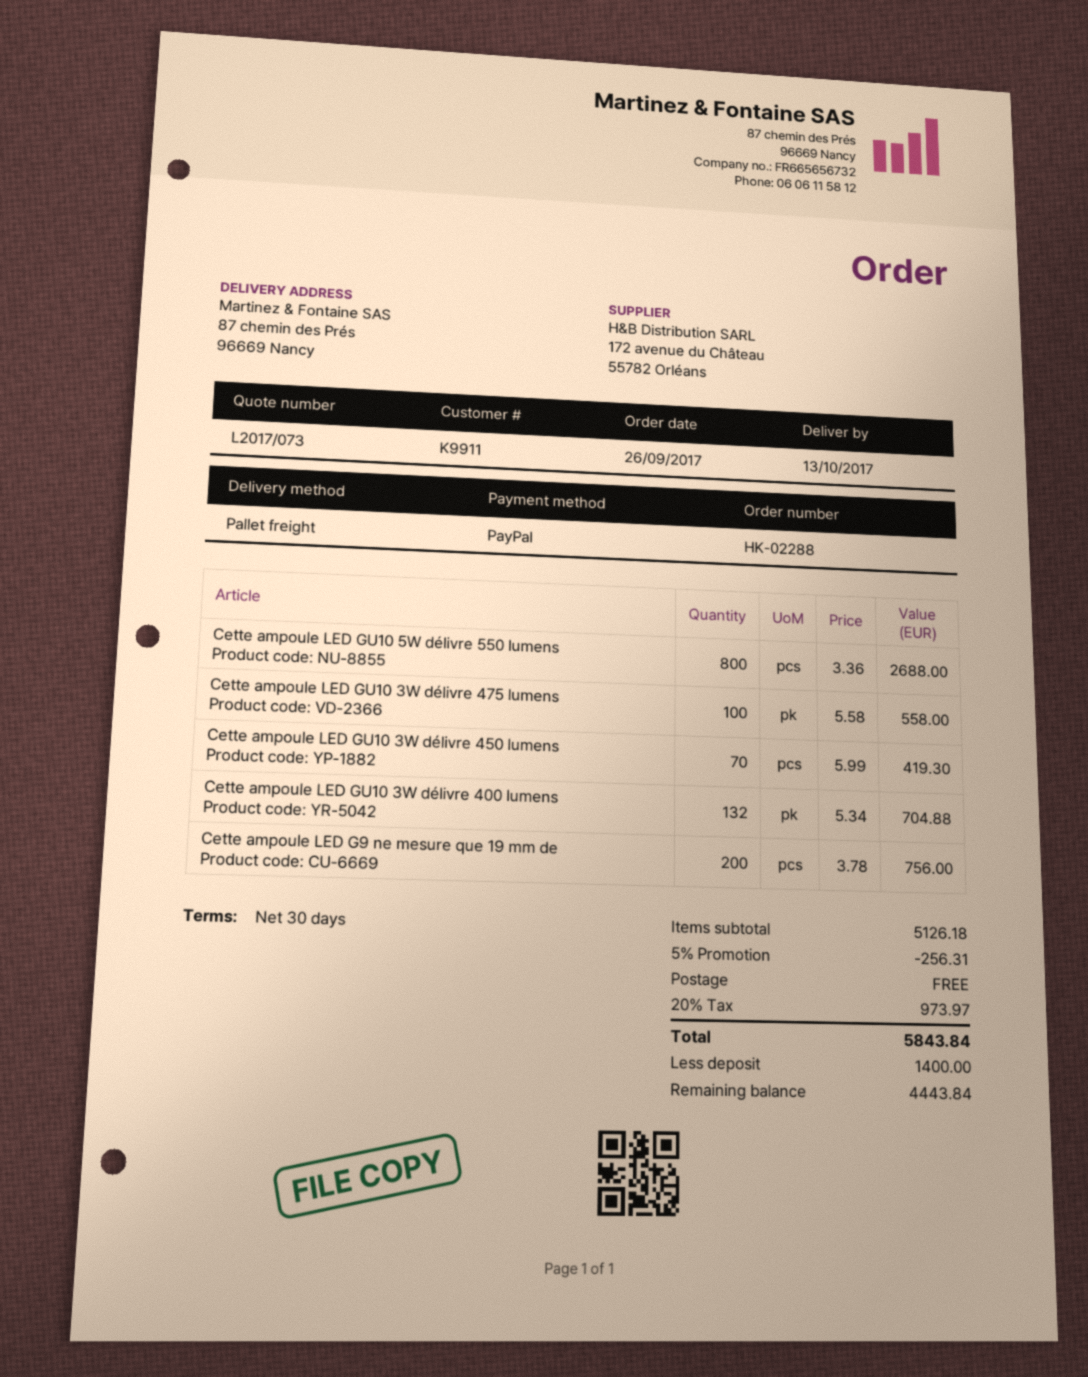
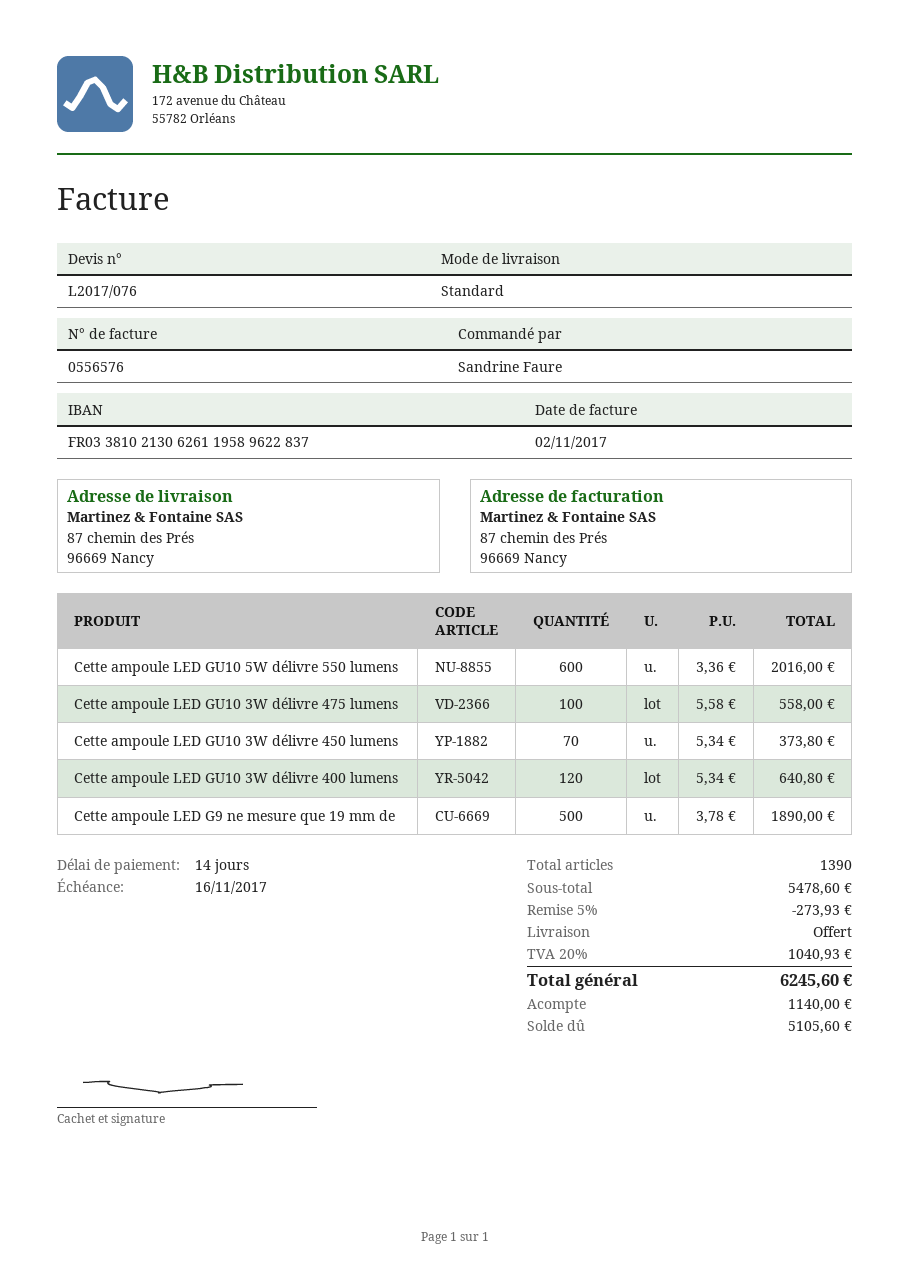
quote number: L2017/073 -> L2017/076
payment terms: 30 days -> 14 days
shipping method: pallet freight -> standard
Cette ampoule LED GU10 5W délivre 550 lumens: 800 x 3.36 = 2688.00 -> 600 x 3.36 = 2016.00
Cette ampoule LED GU10 3W délivre 450 lumens: 70 x 5.99 = 419.30 -> 70 x 5.34 = 373.80
Cette ampoule LED GU10 3W délivre 400 lumens: 132 x 5.34 = 704.88 -> 120 x 5.34 = 640.80
Cette ampoule LED G9 ne mesure que 19 mm de: 200 x 3.78 = 756.00 -> 500 x 3.78 = 1890.00
subtotal: 5126.18 -> 5478.60
discount: 5% = 256.31 -> 5% = 273.93
tax: 20% = 973.97 -> 20% = 1040.93
total: 5843.84 -> 6245.60
deposit: 1400.00 -> 1140.00
balance: 4443.84 -> 5105.60

